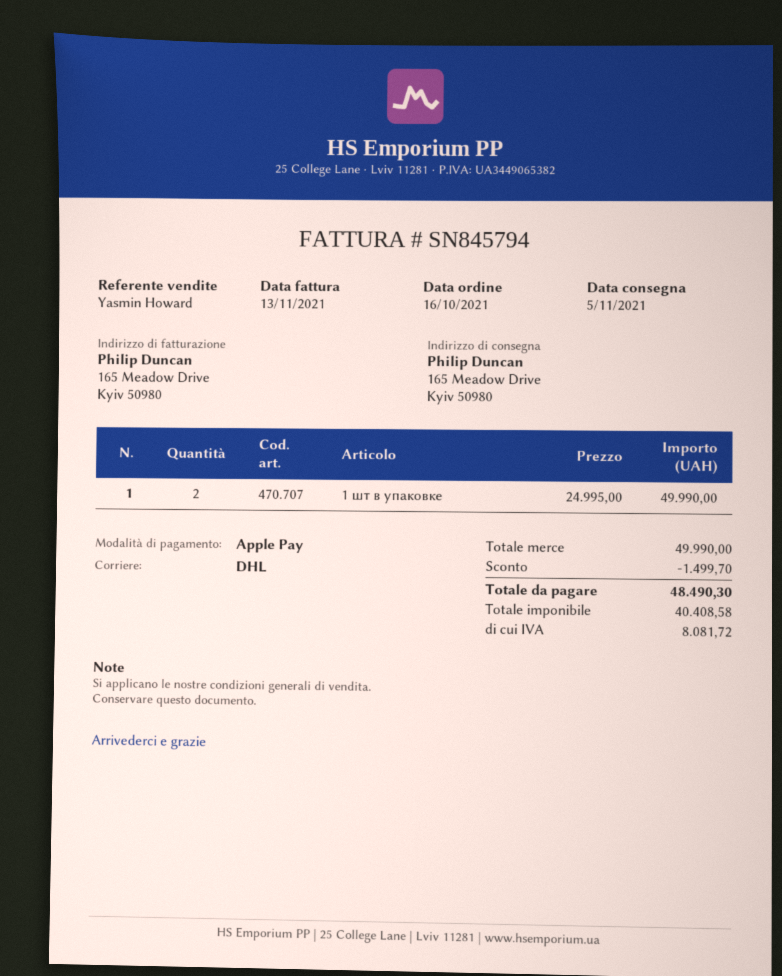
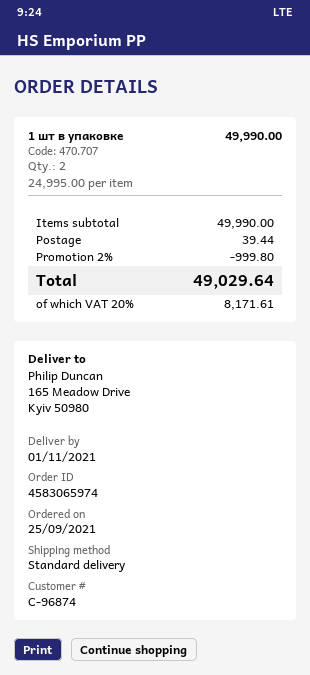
order date: 2021-10-16 -> 2021-09-25
delivery date: 2021-11-05 -> 2021-11-01
shipping method: DHL -> standard
discount: 1499.70 -> 999.80
shipping: none -> 39.44
tax: 8081.72 -> 8171.61
total: 48490.30 -> 49029.64

